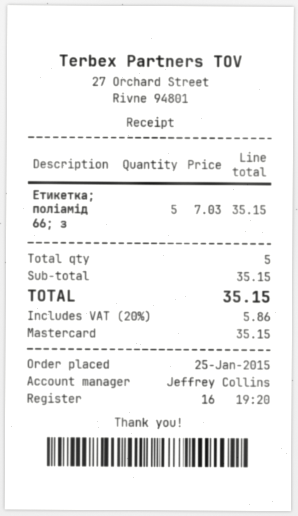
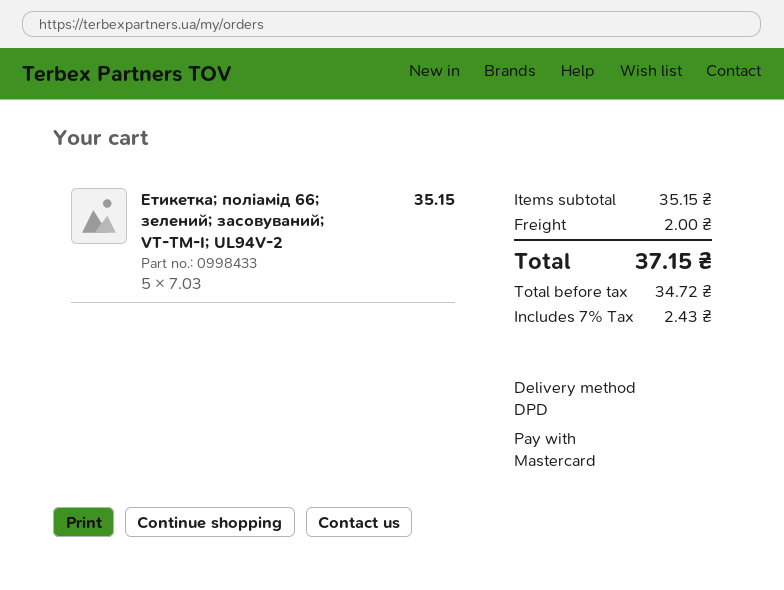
shipping: none -> 2.00
tax: 20% = 5.86 -> 7% = 2.43
total: 35.15 -> 37.15

